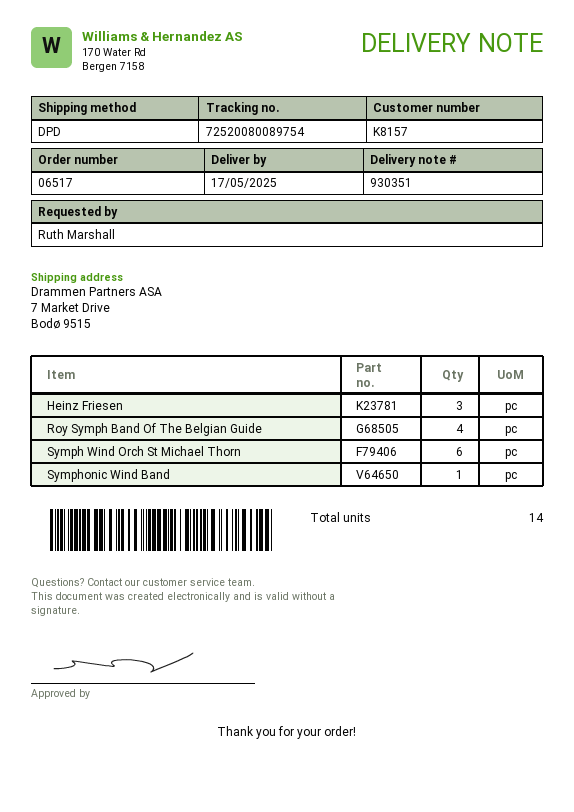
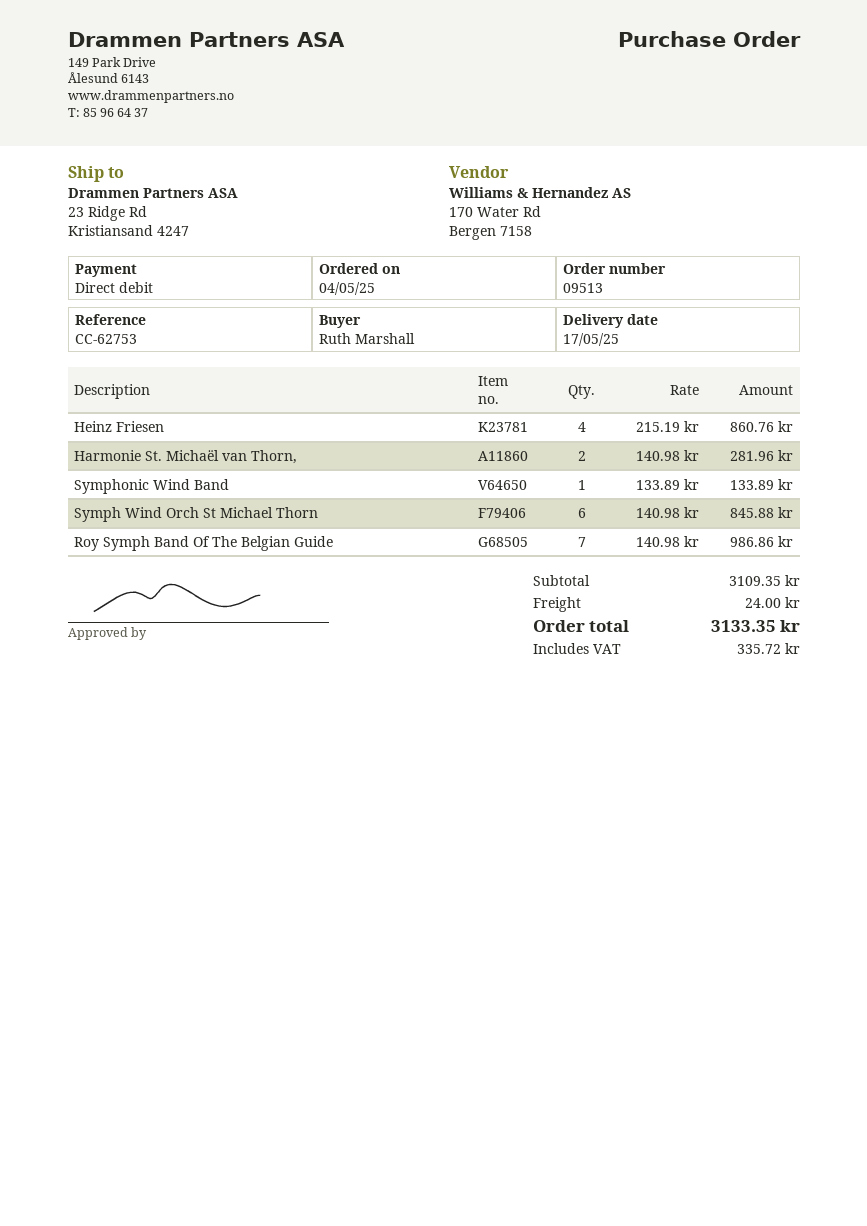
order number: 06517 -> 09513
ship to: 7 Market Drive, Bodø 9515 -> 23 Ridge Rd, Kristiansand 4247
Heinz Friesen: 3 -> 4
Roy Symph Band Of The Belgian Guide: 4 -> 7
Harmonie St. Michaël van Thorn,: none -> 2

